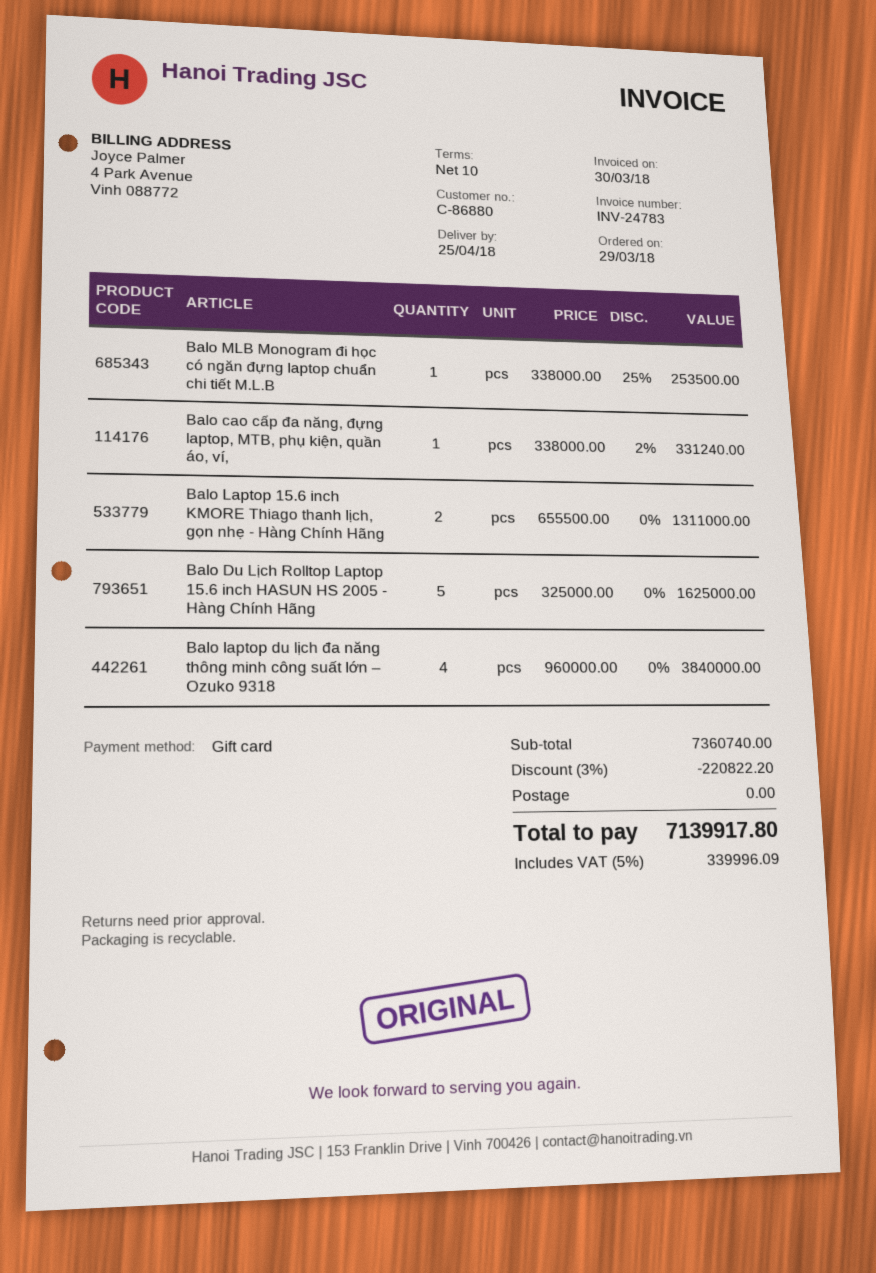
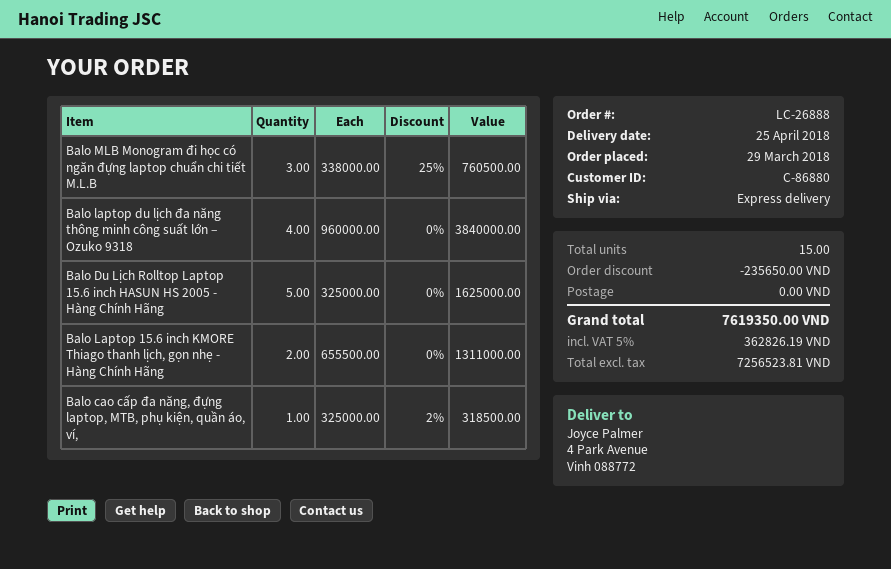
Balo MLB Monogram đi học có ngăn đựng laptop chuẩn chi tiết M.L.B: 1 x 338000.00 - 25% = 253500.00 -> 3 x 338000.00 - 25% = 760500.00
Balo cao cấp đa năng, đựng laptop, MTB, phụ kiện, quần áo, ví,: 1 x 338000.00 - 2% = 331240.00 -> 1 x 325000.00 - 2% = 318500.00
discount: 220822.20 -> 235650.00
tax: 5% = 339996.09 -> 5% = 362826.19
total: 7139917.80 -> 7619350.00

